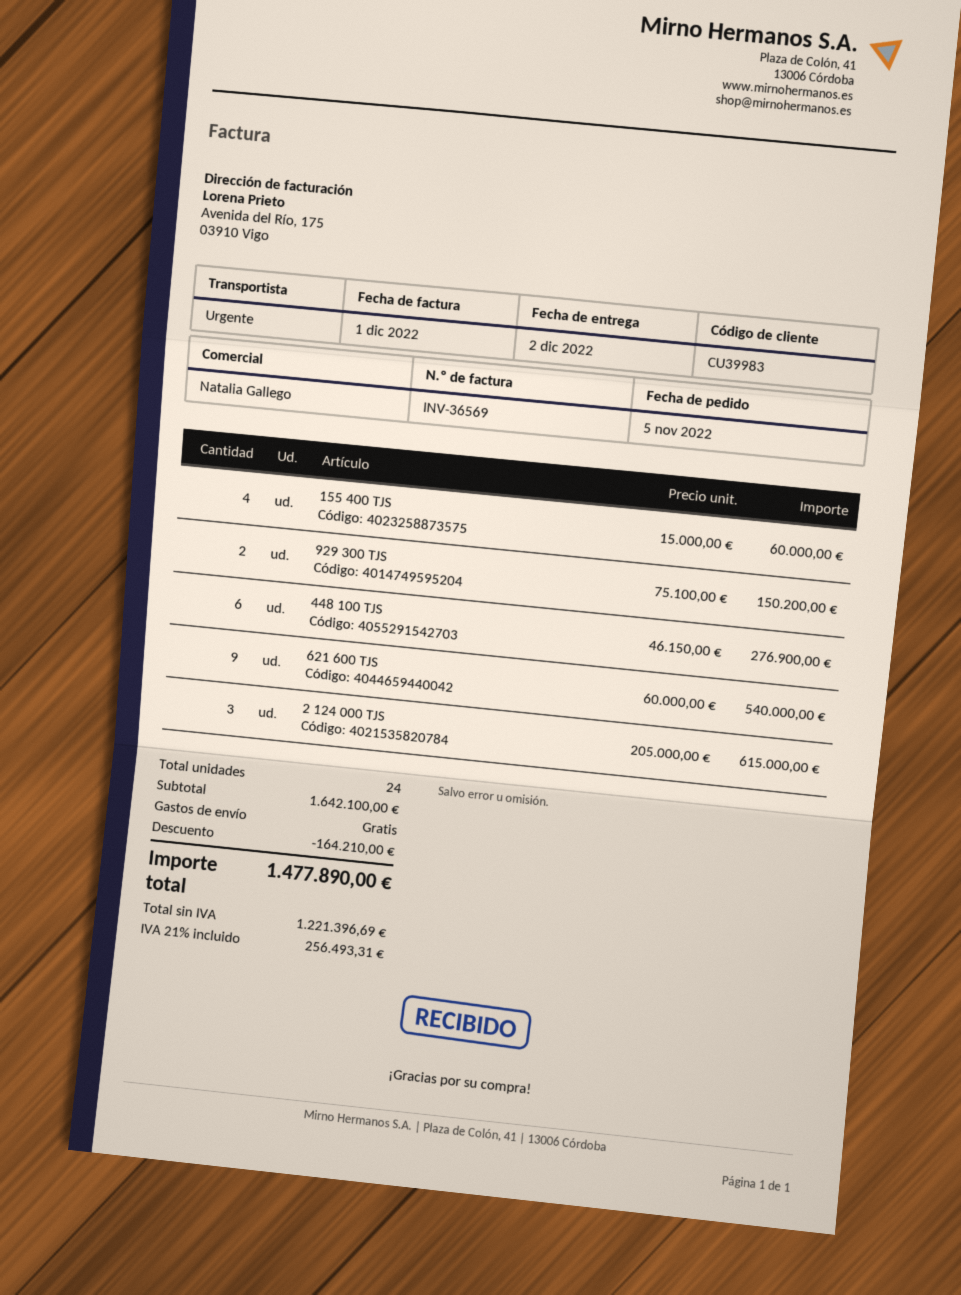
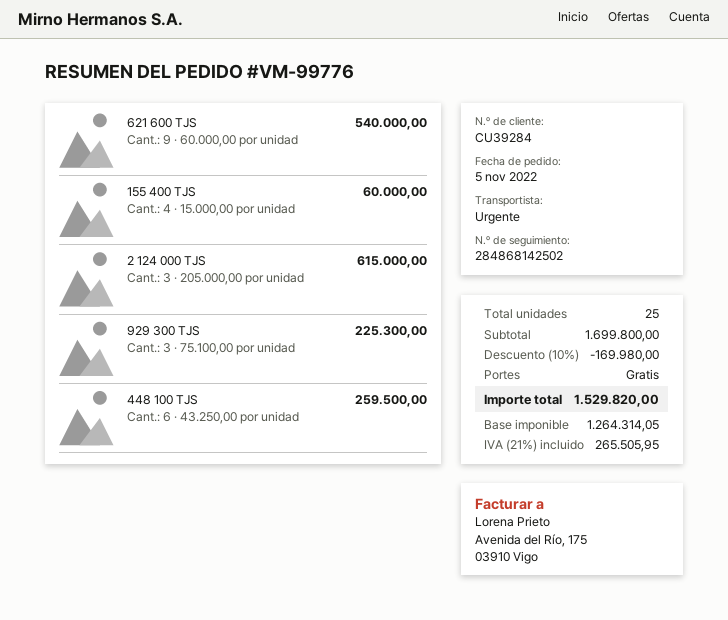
customer number: CU39983 -> CU39284
929 300 TJS: 2 x 75100.00 = 150200.00 -> 3 x 75100.00 = 225300.00
448 100 TJS: 6 x 46150.00 = 276900.00 -> 6 x 43250.00 = 259500.00
total quantity: 24 -> 25
subtotal: 1642100.00 -> 1699800.00
discount: 164210.00 -> 169980.00
net: 1221396.69 -> 1264314.05
tax: 21% = 256493.31 -> 21% = 265505.95
total: 1477890.00 -> 1529820.00

